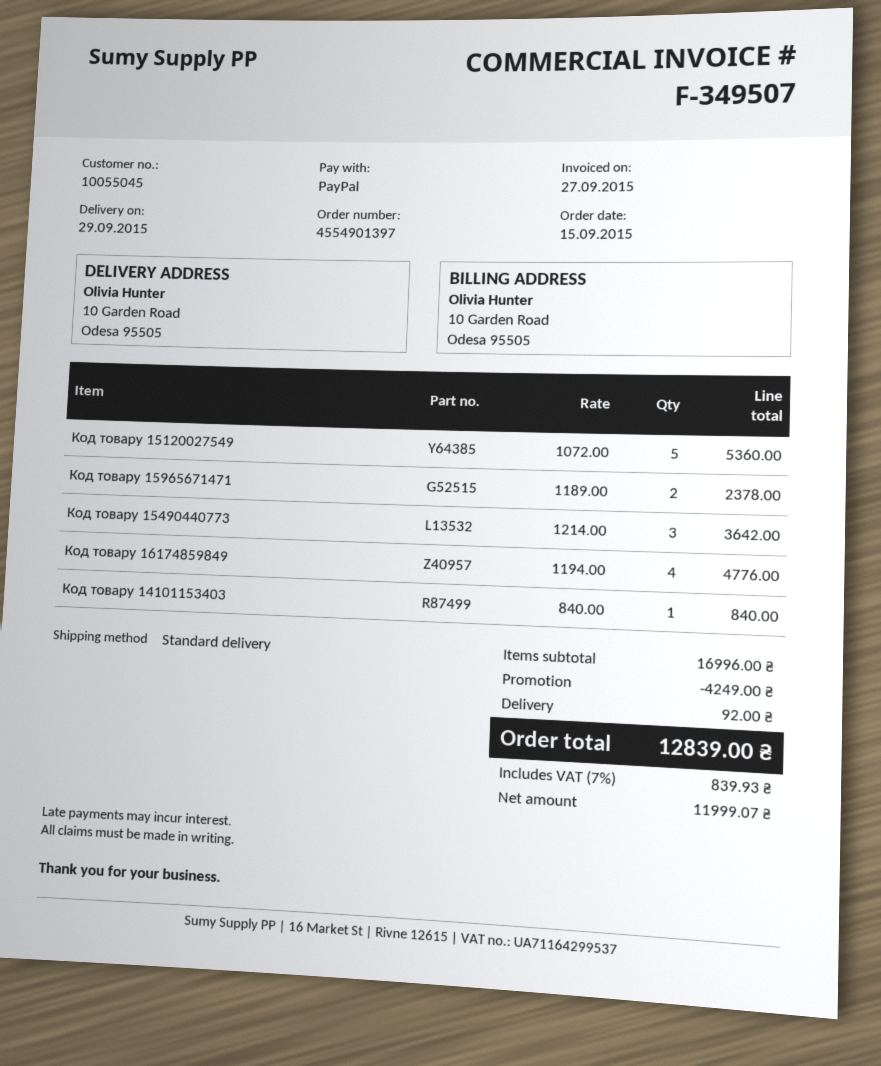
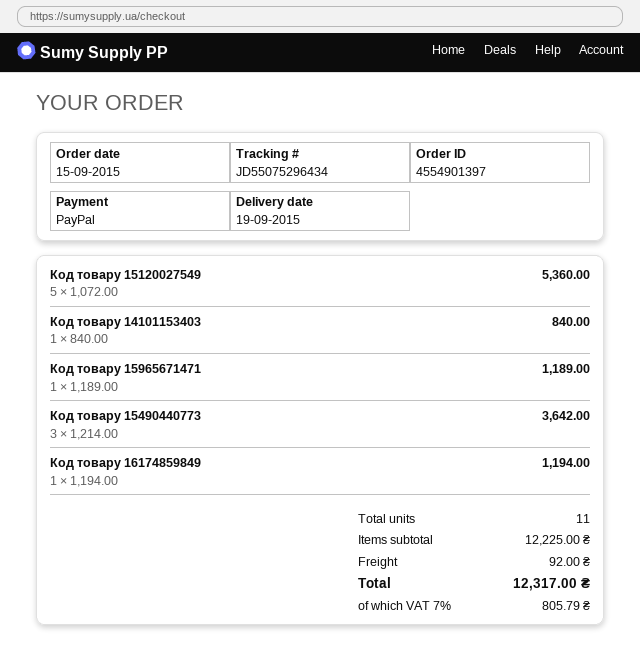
delivery date: 2015-09-29 -> 2015-09-19
Код товару 15965671471: 2 x 1189.00 = 2378.00 -> 1 x 1189.00 = 1189.00
Код товару 16174859849: 4 x 1194.00 = 4776.00 -> 1 x 1194.00 = 1194.00
subtotal: 16996.00 -> 12225.00
discount: 4249.00 -> none
tax: 7% = 839.93 -> 7% = 805.79
total: 12839.00 -> 12317.00

